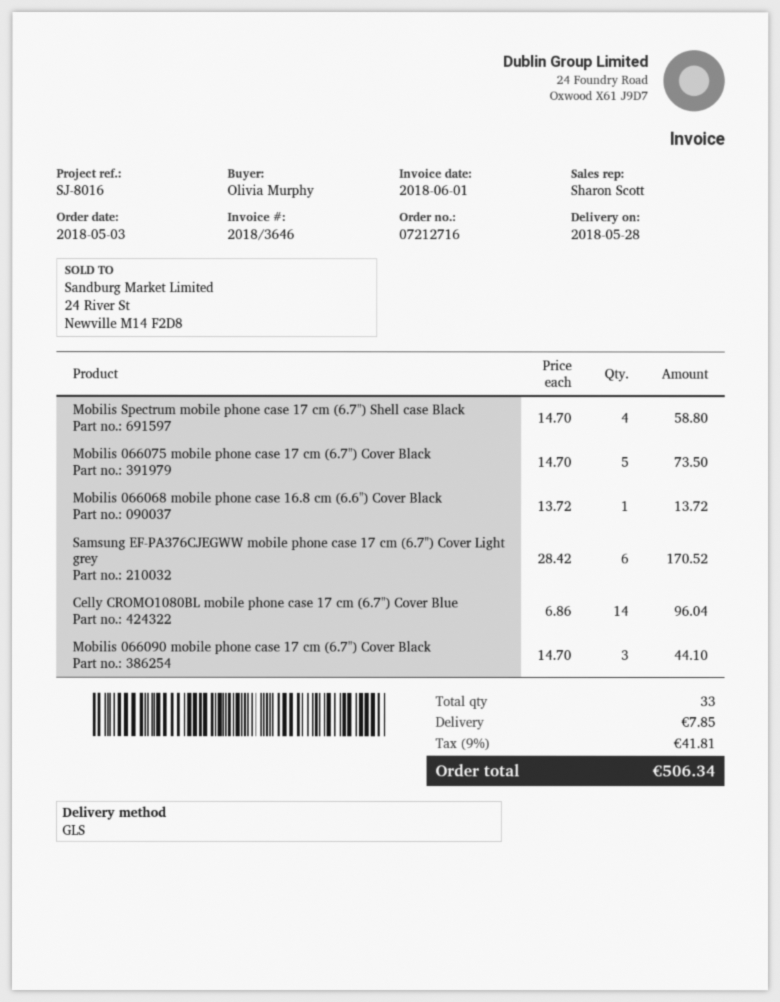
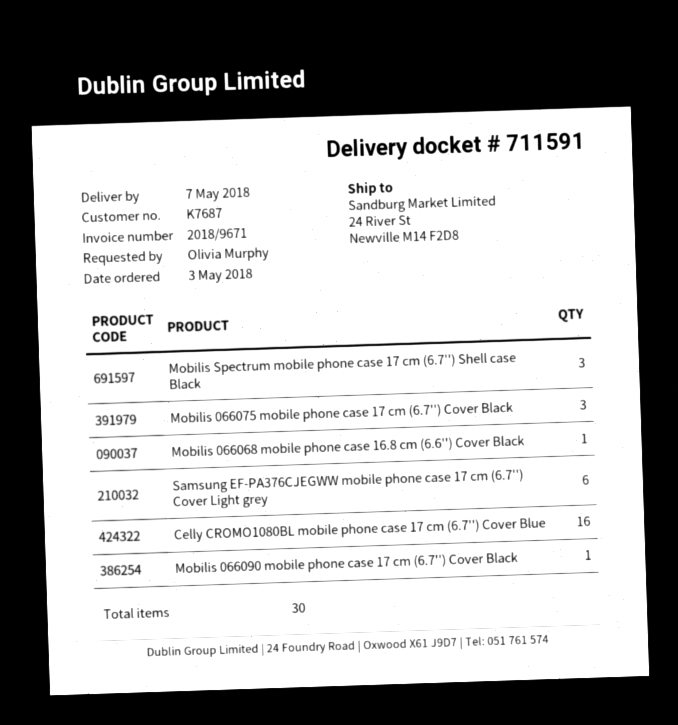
delivery date: 2018-05-28 -> 2018-05-07
invoice number: 2018/3646 -> 2018/9671
Mobilis Spectrum mobile phone case 17 cm (6.7'') Shell case Black: 4 -> 3
Mobilis 066075 mobile phone case 17 cm (6.7'') Cover Black: 5 -> 3
Celly CROMO1080BL mobile phone case 17 cm (6.7'') Cover Blue: 14 -> 16
Mobilis 066090 mobile phone case 17 cm (6.7'') Cover Black: 3 -> 1
total quantity: 33 -> 30

